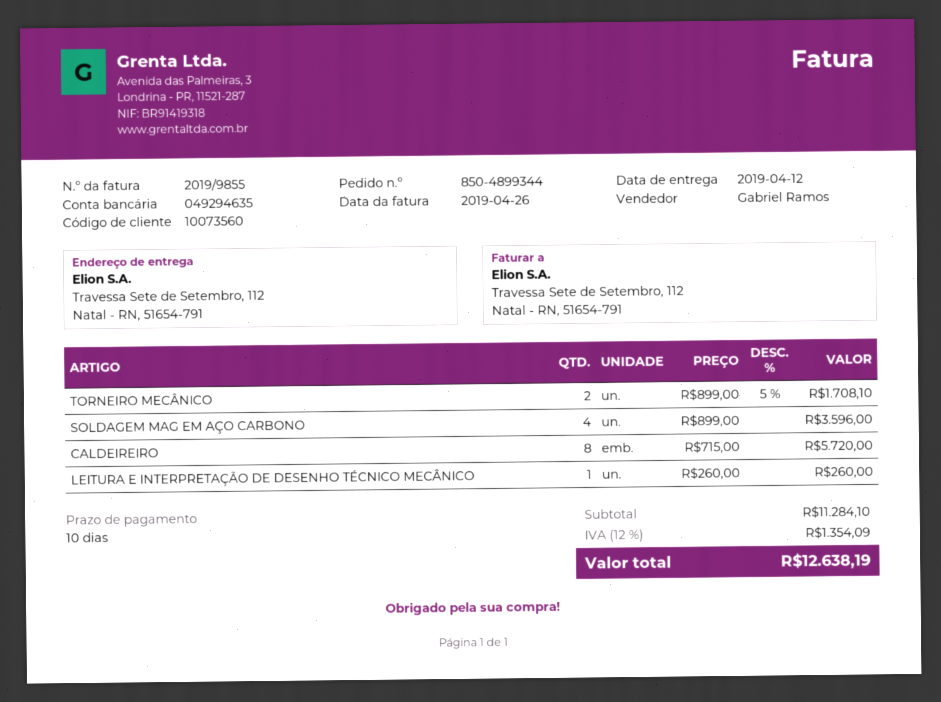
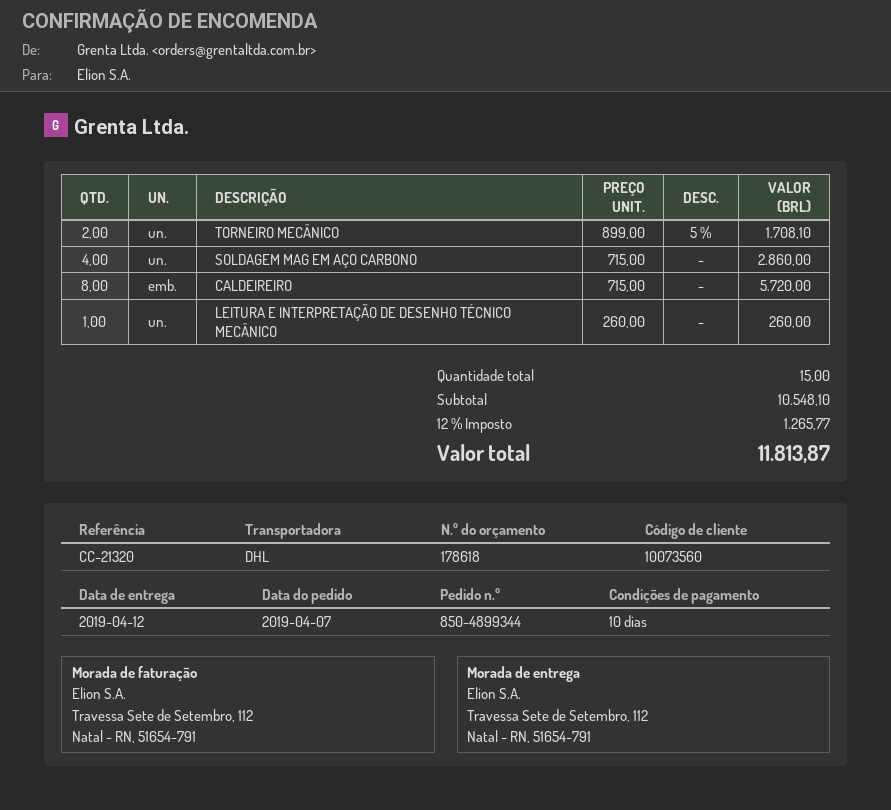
SOLDAGEM MAG EM AÇO CARBONO: 4 x 899.00 = 3596.00 -> 4 x 715.00 = 2860.00
subtotal: 11284.10 -> 10548.10
tax: 12% = 1354.09 -> 12% = 1265.77
total: 12638.19 -> 11813.87

